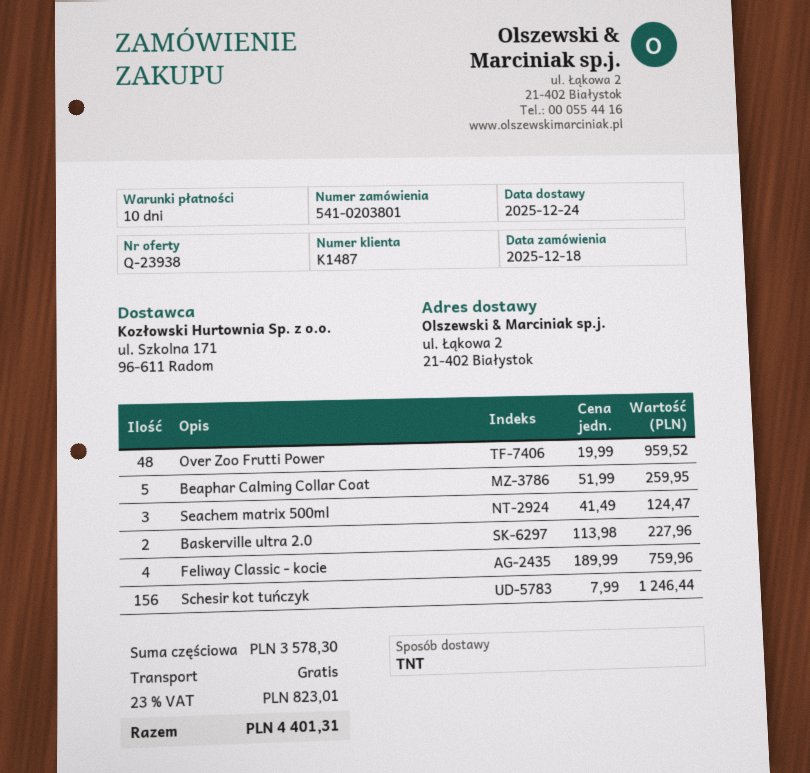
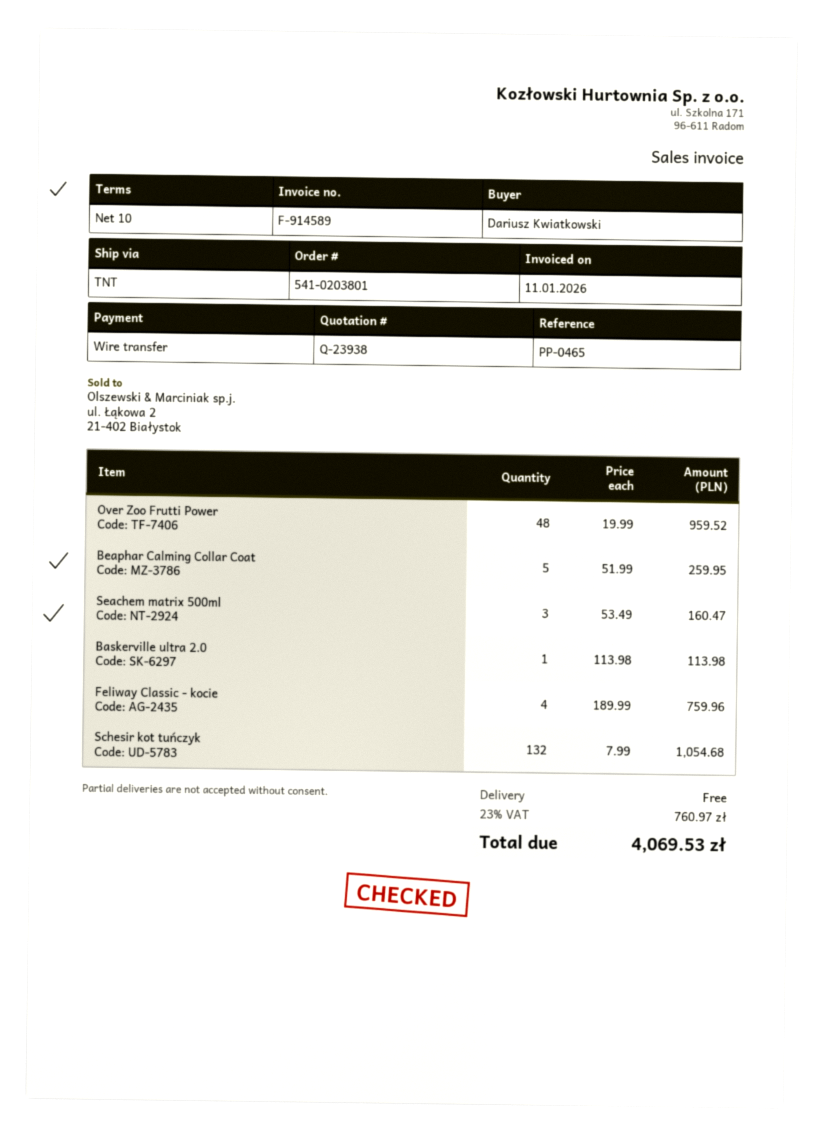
Seachem matrix 500ml: 3 x 41.49 = 124.47 -> 3 x 53.49 = 160.47
Baskerville ultra 2.0: 2 x 113.98 = 227.96 -> 1 x 113.98 = 113.98
Schesir kot tuńczyk: 156 x 7.99 = 1246.44 -> 132 x 7.99 = 1054.68
tax: 23% = 823.01 -> 23% = 760.97
total: 4401.31 -> 4069.53

